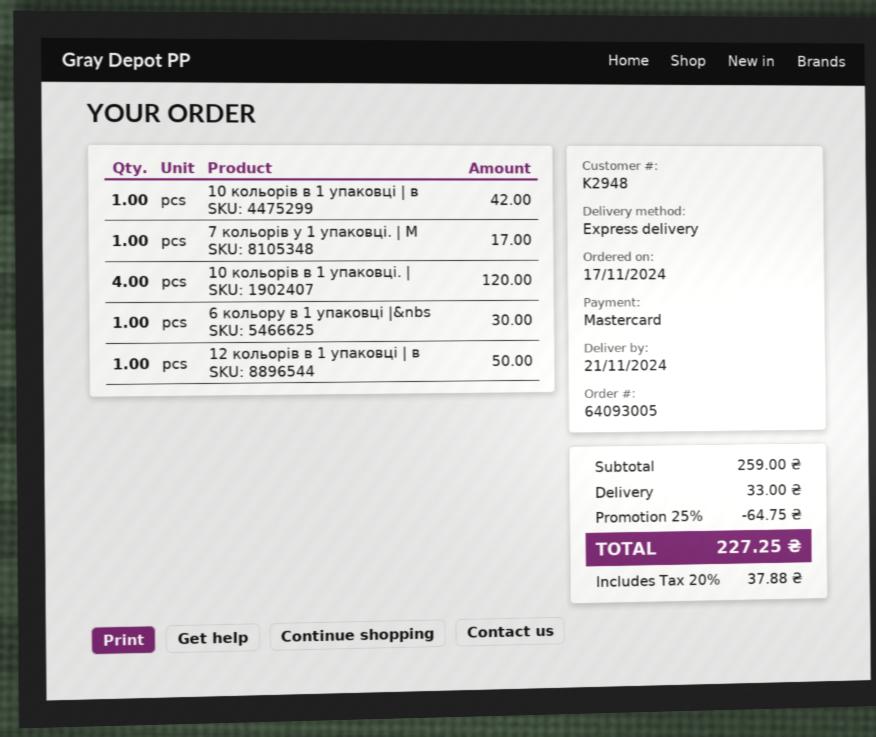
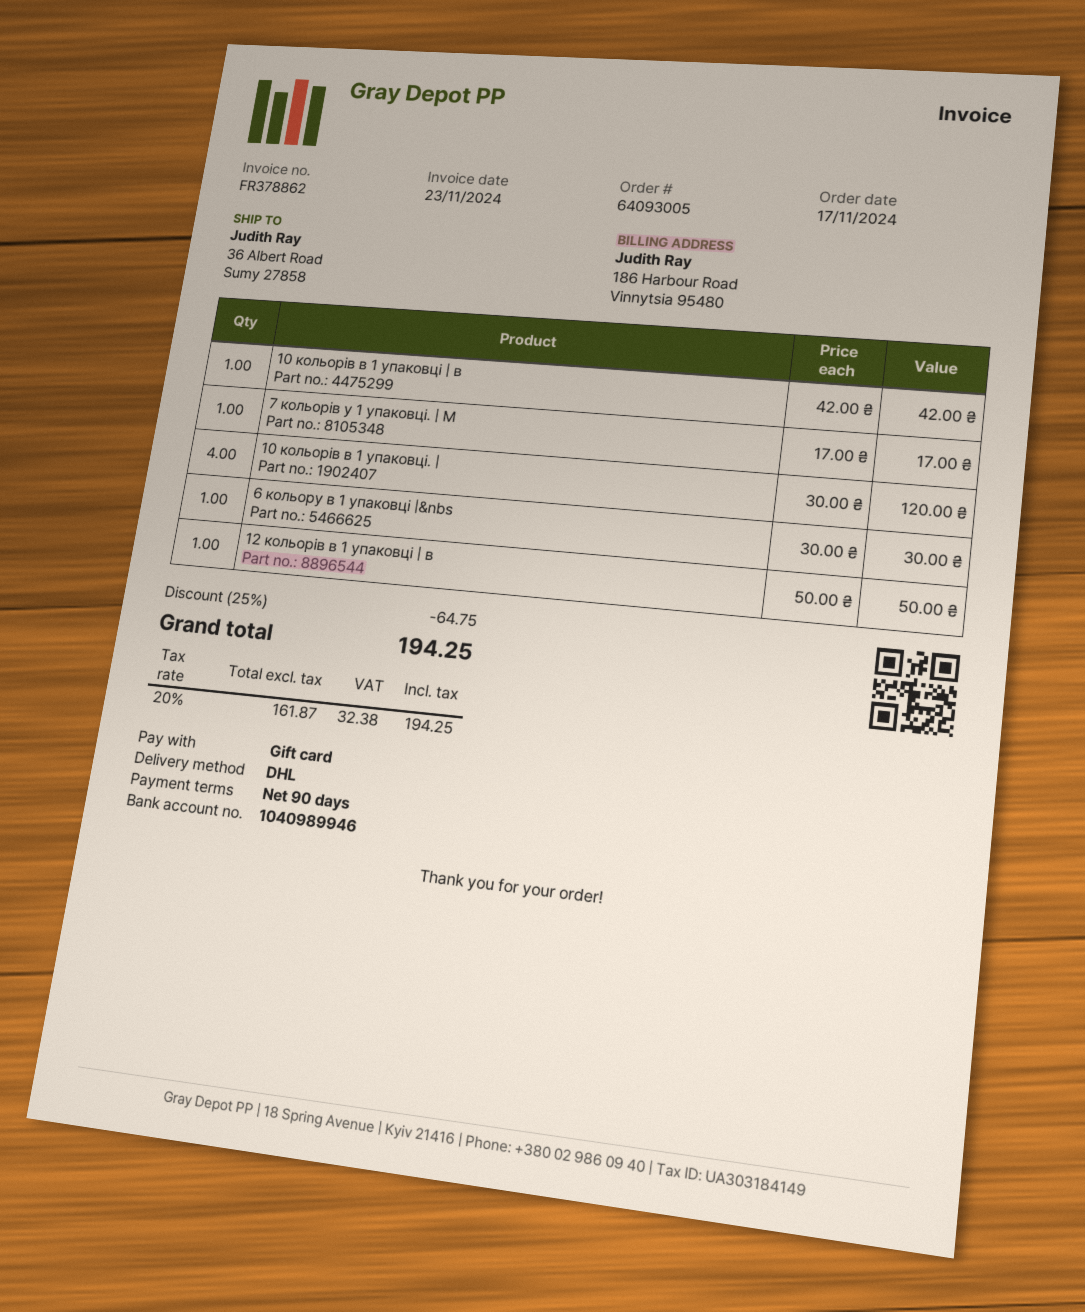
payment method: Mastercard -> gift card
shipping method: express -> DHL
shipping: 33.00 -> none
tax: 20% = 37.88 -> 20% = 32.38
total: 227.25 -> 194.25

